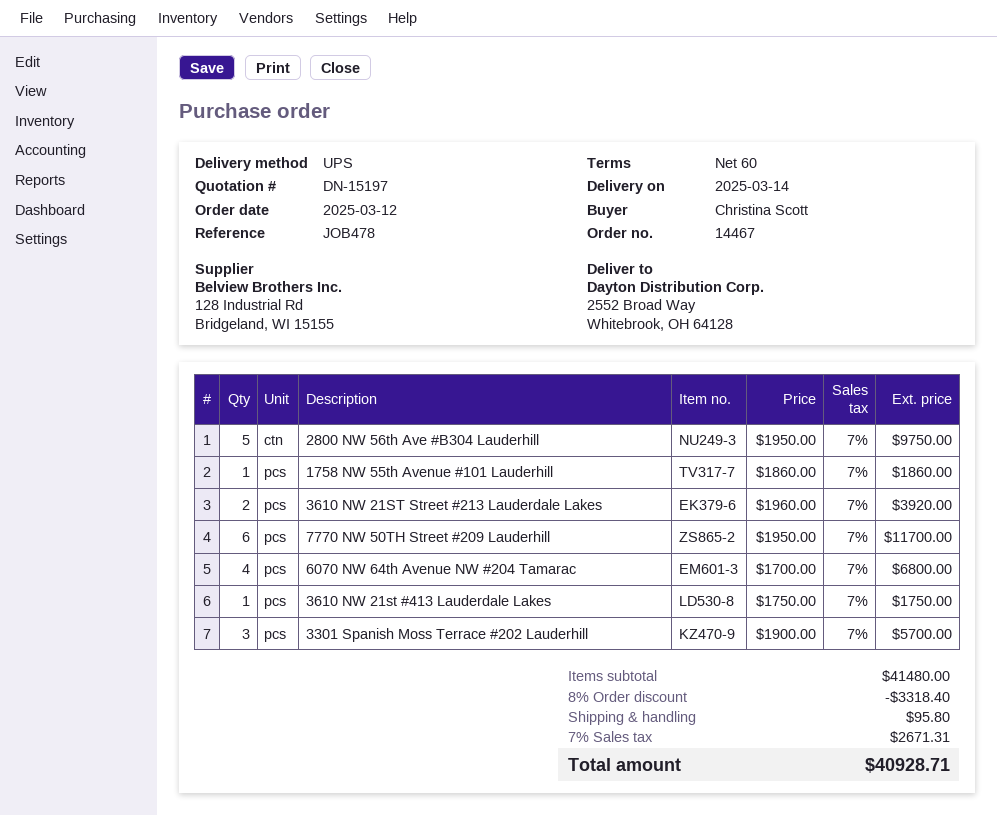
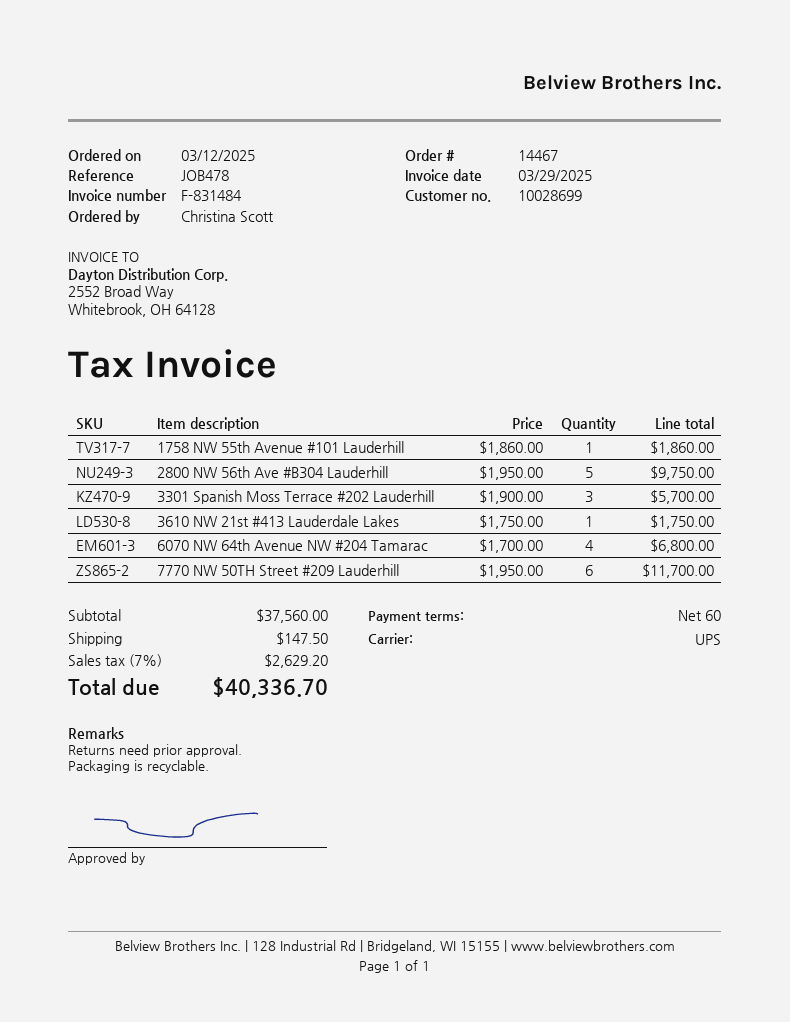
3610 NW 21ST Street #213 Lauderdale Lakes: 2 x 1960.00 = 3920.00 -> none
subtotal: 41480.00 -> 37560.00
discount: 8% = 3318.40 -> none
shipping: 95.80 -> 147.50
tax: 7% = 2671.31 -> 7% = 2629.20
total: 40928.71 -> 40336.70

